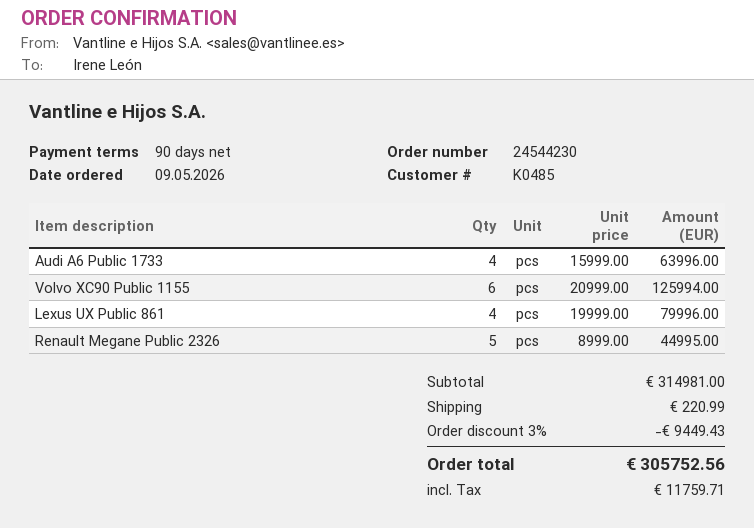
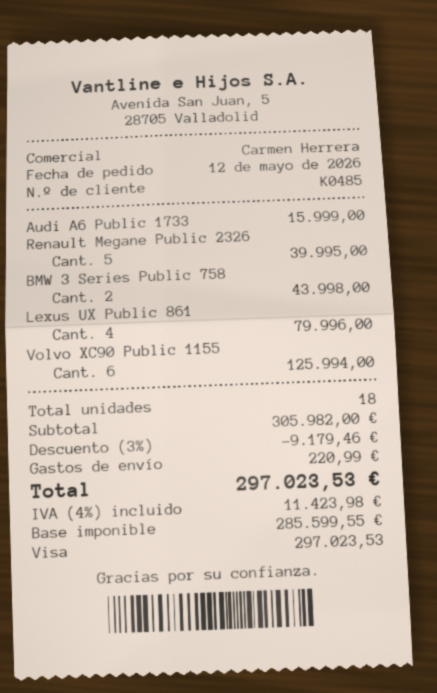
order date: 2026-05-09 -> 2026-05-12
Audi A6 Public 1733: 4 for 63996.00 -> 1 for 15999.00
Renault Megane Public 2326: 5 for 44995.00 -> 5 for 39995.00
BMW 3 Series Public 758: none -> 2 for 43998.00
subtotal: 314981.00 -> 305982.00
discount: 3% = 9449.43 -> 3% = 9179.46
tax: 11759.71 -> 11423.98
total: 305752.56 -> 297023.53

